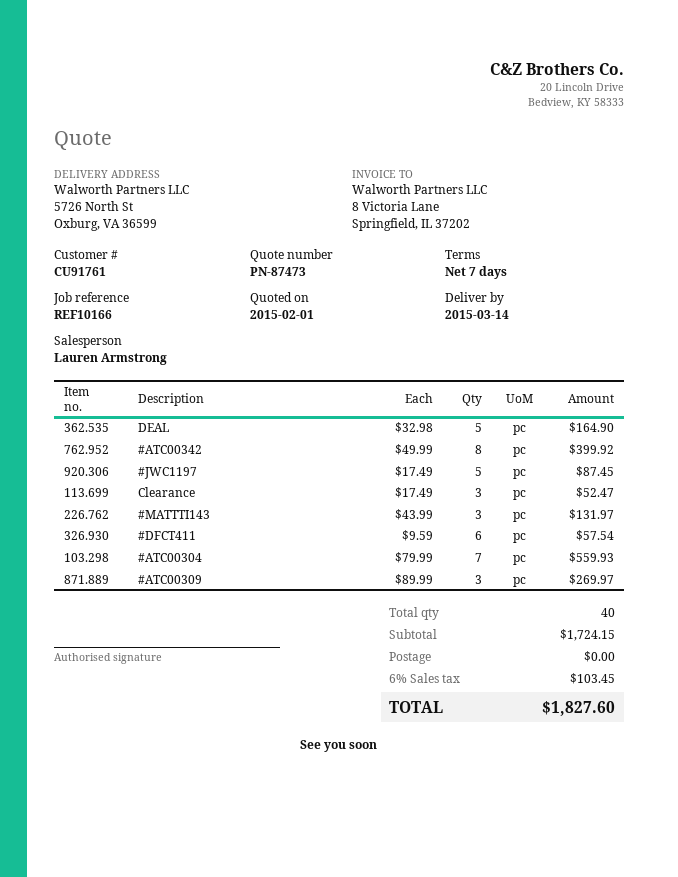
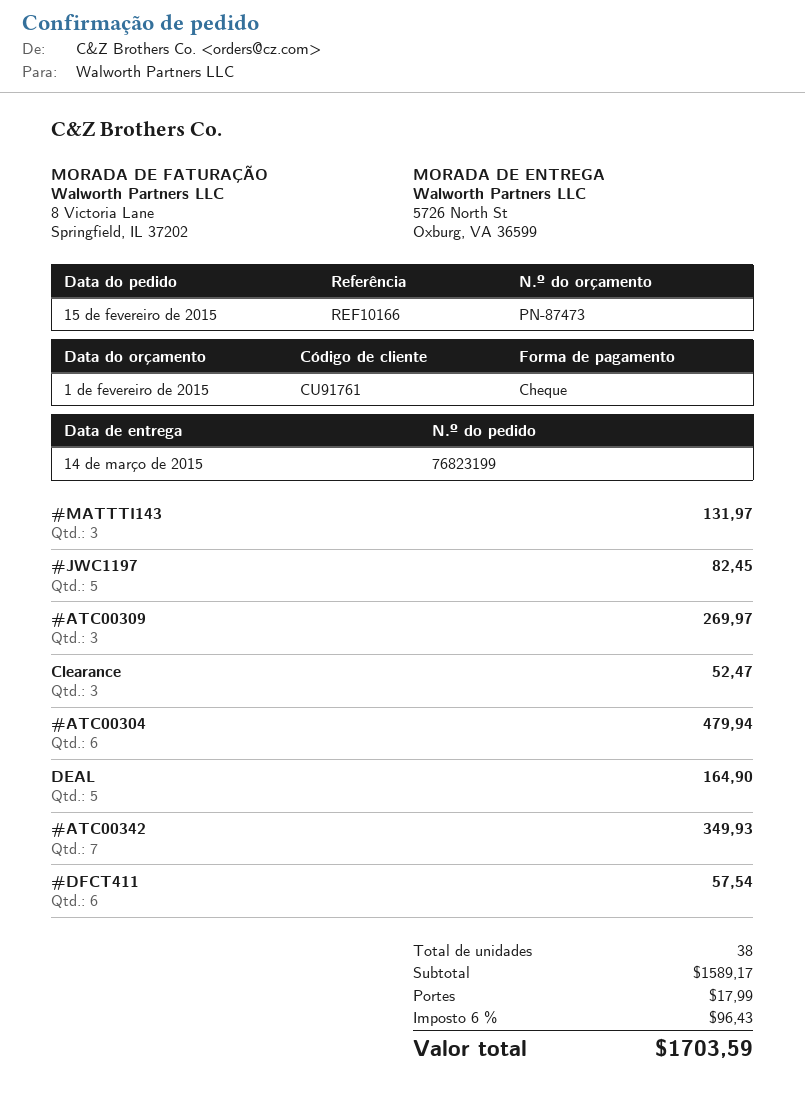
#ATC00342: 8 for 399.92 -> 7 for 349.93
#JWC1197: 5 for 87.45 -> 5 for 82.45
#ATC00304: 7 for 559.93 -> 6 for 479.94
total quantity: 40 -> 38
subtotal: 1724.15 -> 1589.17
shipping: 0.00 -> 17.99
tax: 6% = 103.45 -> 6% = 96.43
total: 1827.60 -> 1703.59

